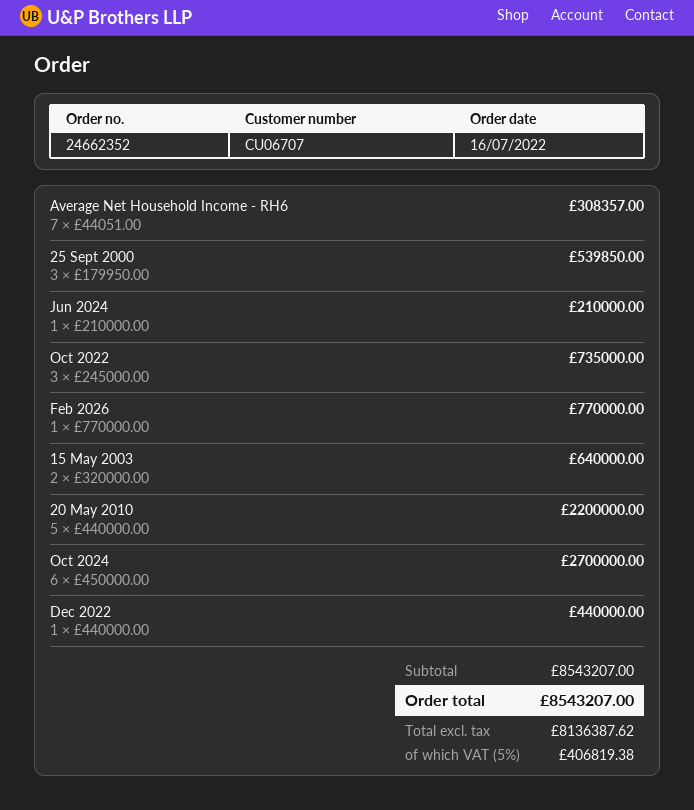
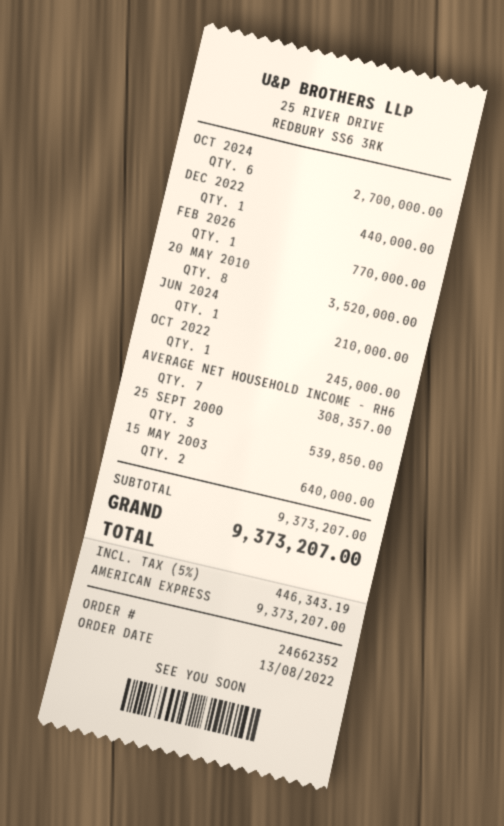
order date: 2022-07-16 -> 2022-08-13
Oct 2022: 3 for 735000.00 -> 1 for 245000.00
20 May 2010: 5 for 2200000.00 -> 8 for 3520000.00
subtotal: 8543207.00 -> 9373207.00
tax: 5% = 406819.38 -> 5% = 446343.19
total: 8543207.00 -> 9373207.00

